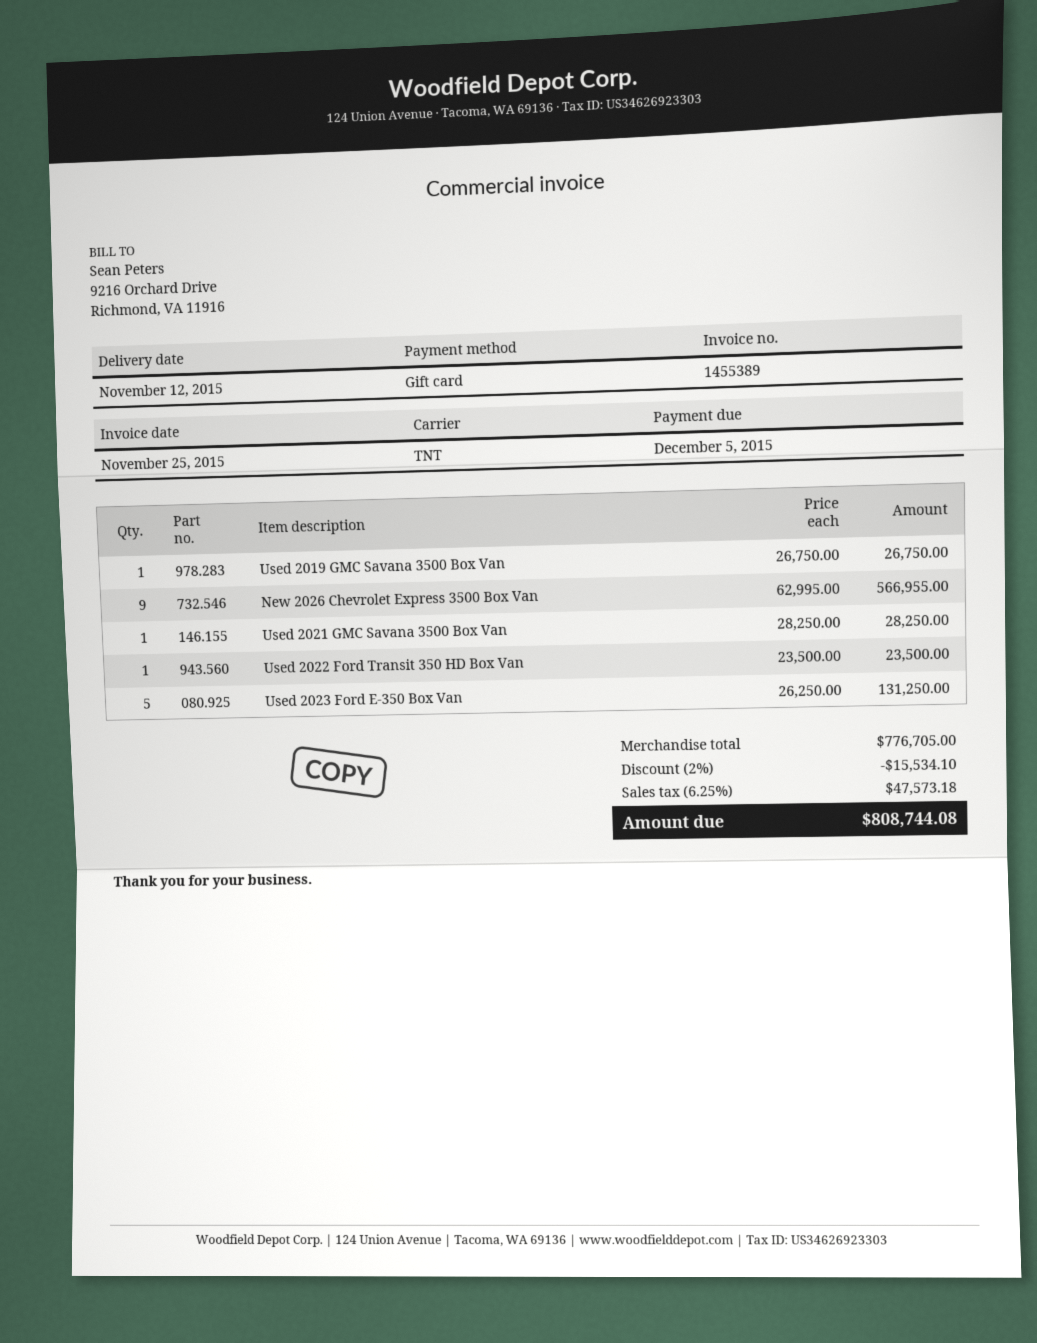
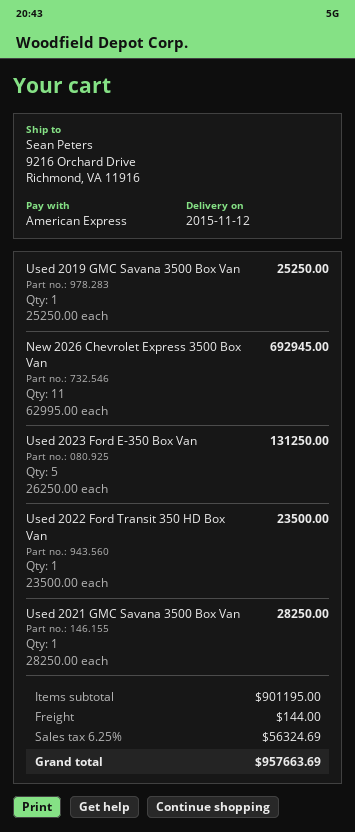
payment method: gift card -> American Express
Used 2019 GMC Savana 3500 Box Van: 1 x 26750.00 = 26750.00 -> 1 x 25250.00 = 25250.00
New 2026 Chevrolet Express 3500 Box Van: 9 x 62995.00 = 566955.00 -> 11 x 62995.00 = 692945.00
subtotal: 776705.00 -> 901195.00
discount: 2% = 15534.10 -> none
shipping: none -> 144.00
tax: 6.25% = 47573.18 -> 6.25% = 56324.69
total: 808744.08 -> 957663.69

